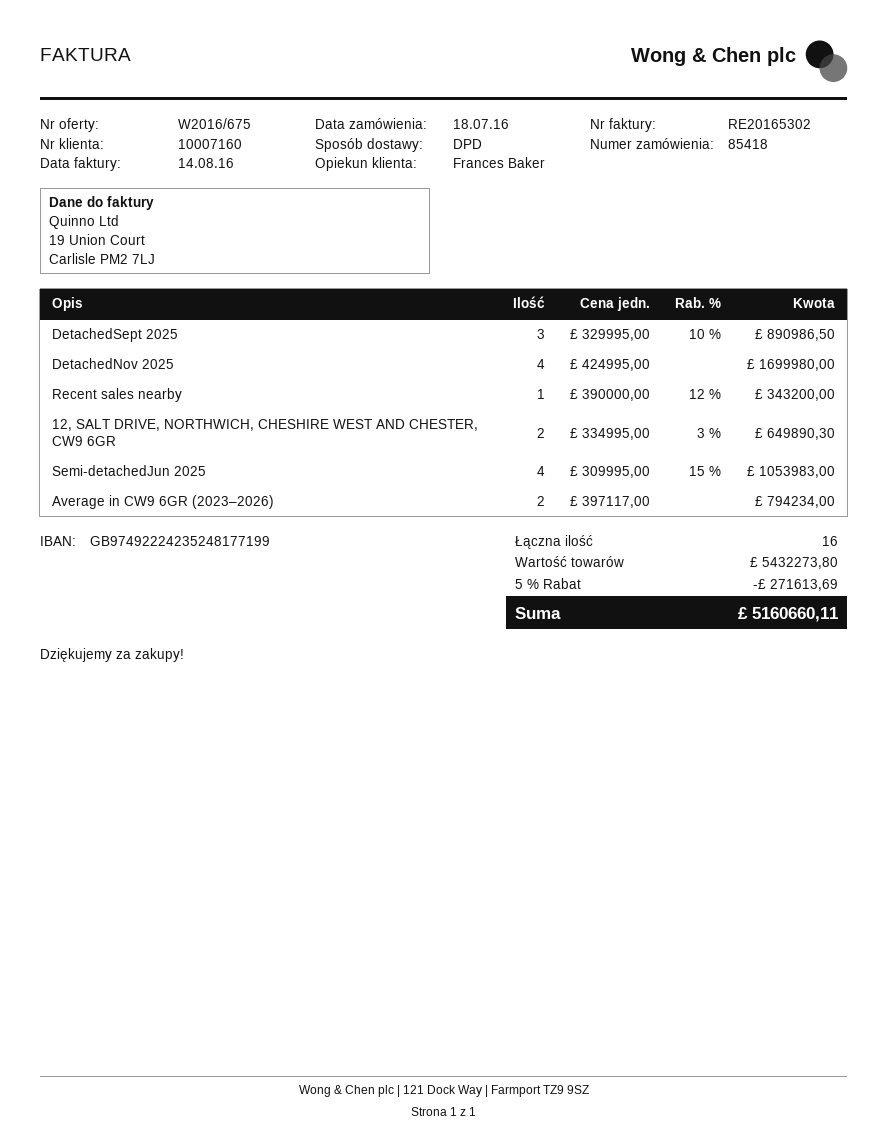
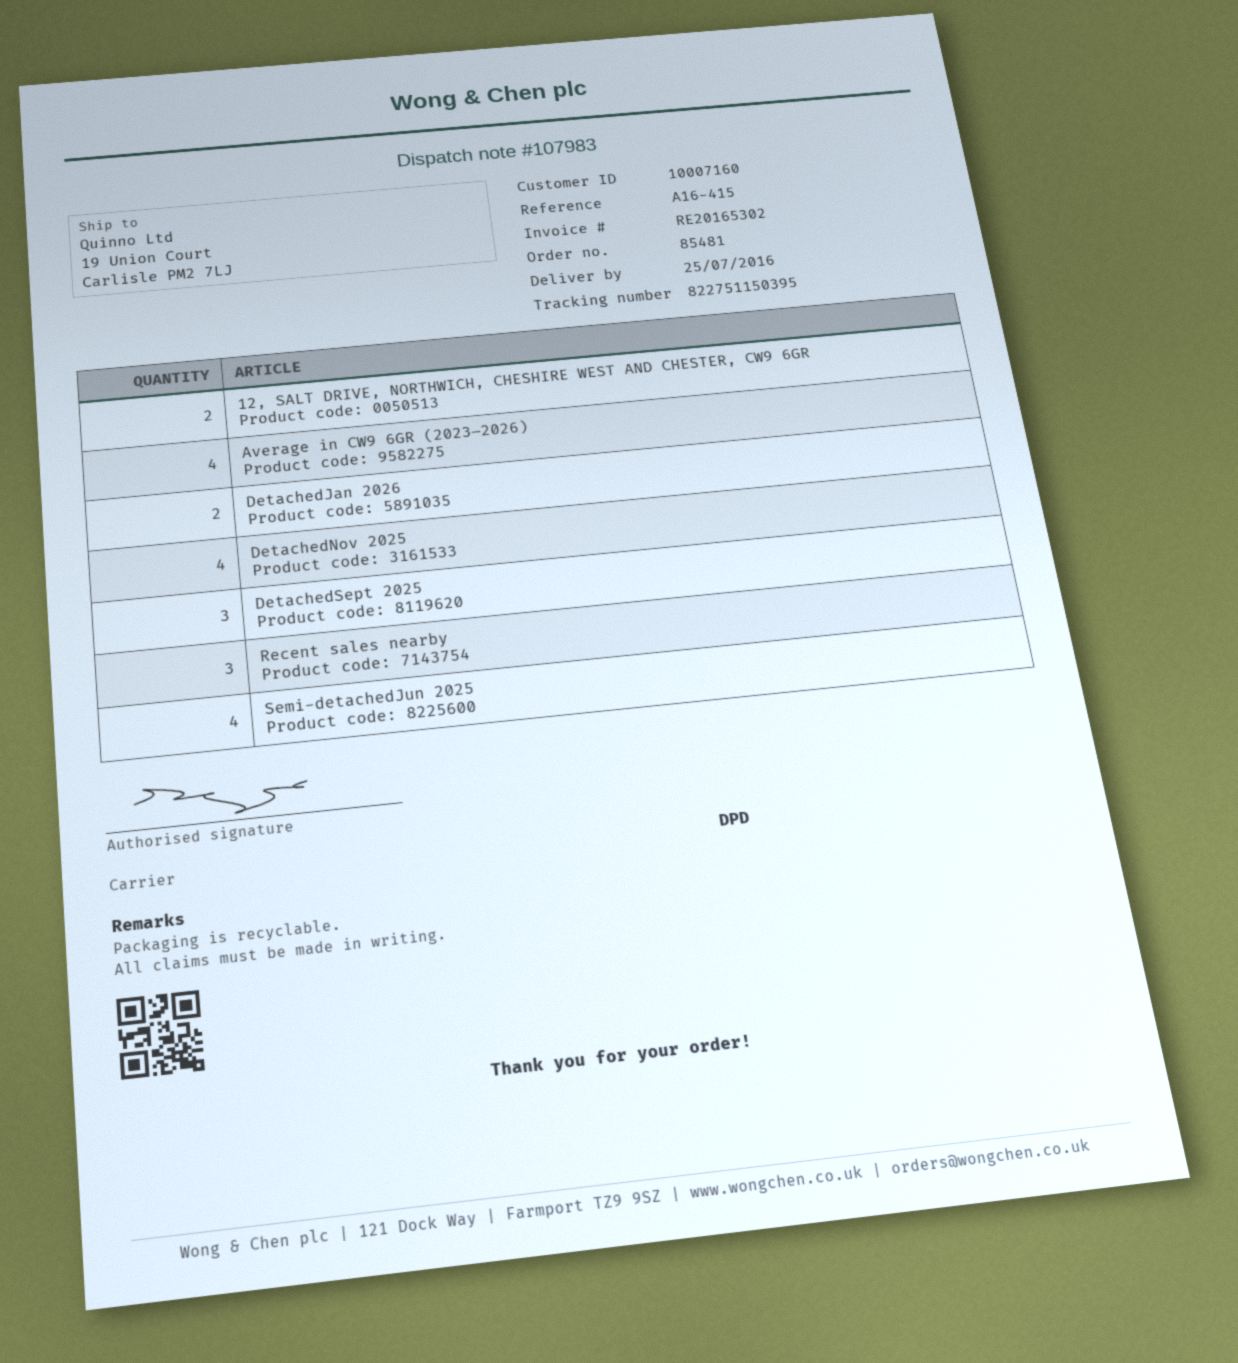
order number: 85418 -> 85481
Recent sales nearby: 1 -> 3
Average in CW9 6GR (2023–2026): 2 -> 4
DetachedJan 2026: none -> 2

